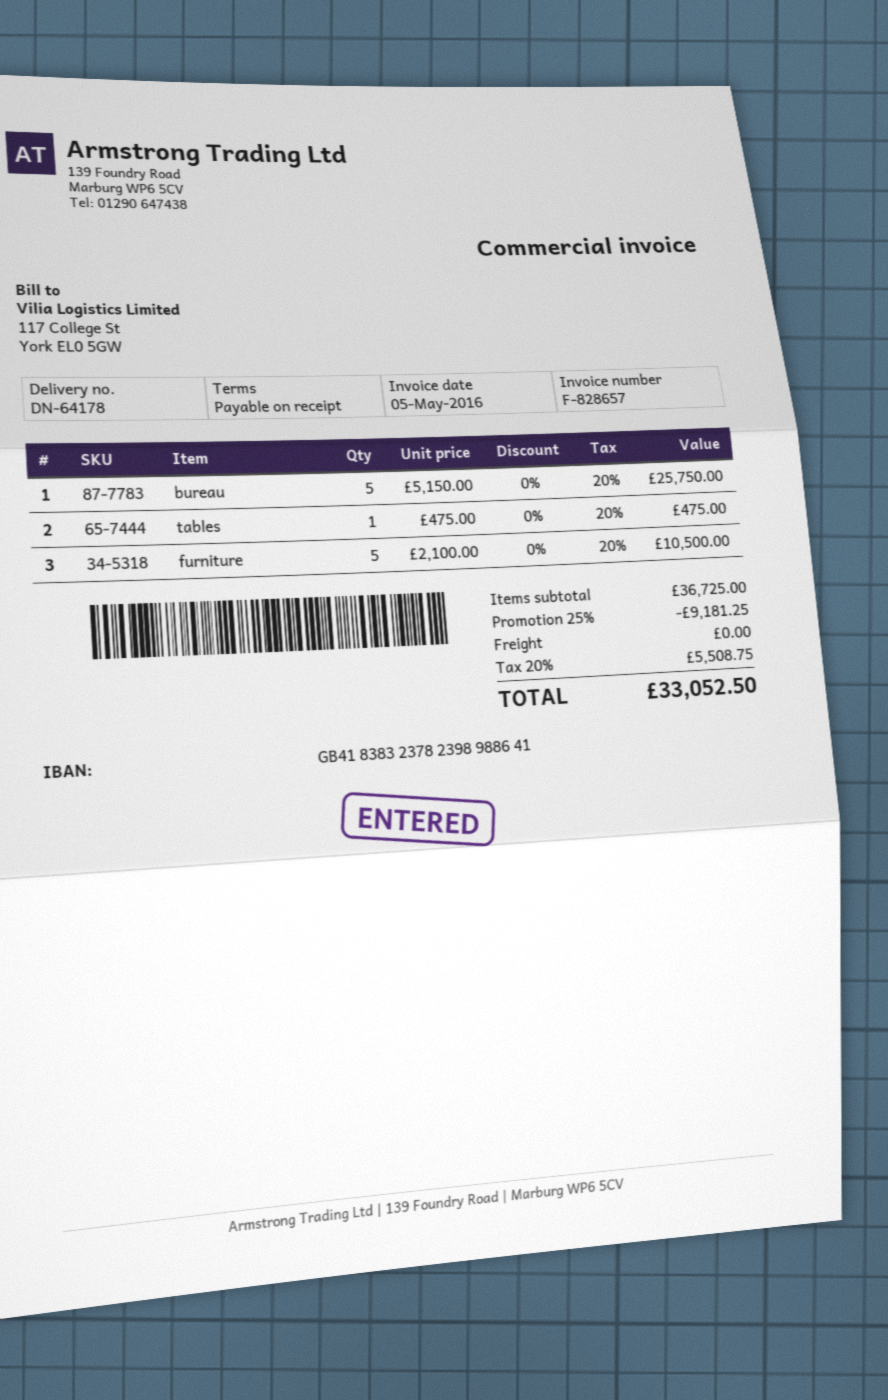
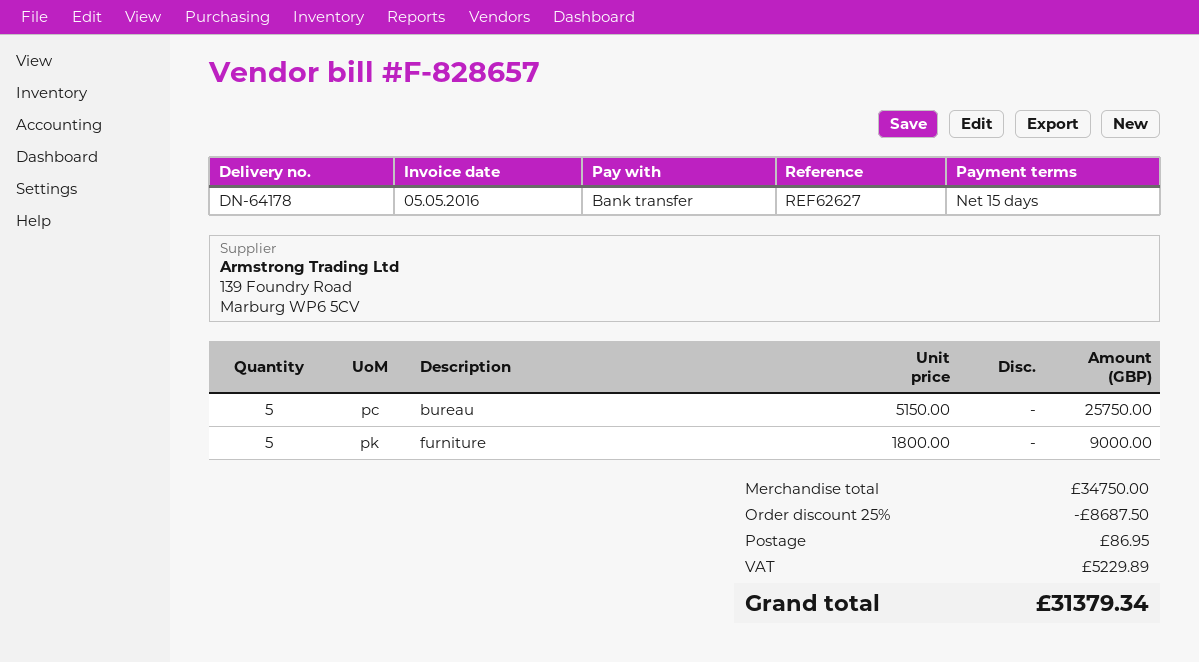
payment terms: on receipt -> 15 days
tables: 1 x 475.00 = 475.00 -> none
furniture: 5 x 2100.00 = 10500.00 -> 5 x 1800.00 = 9000.00
subtotal: 36725.00 -> 34750.00
discount: 25% = 9181.25 -> 25% = 8687.50
shipping: 0.00 -> 86.95
tax: 5508.75 -> 5229.89
total: 33052.50 -> 31379.34

